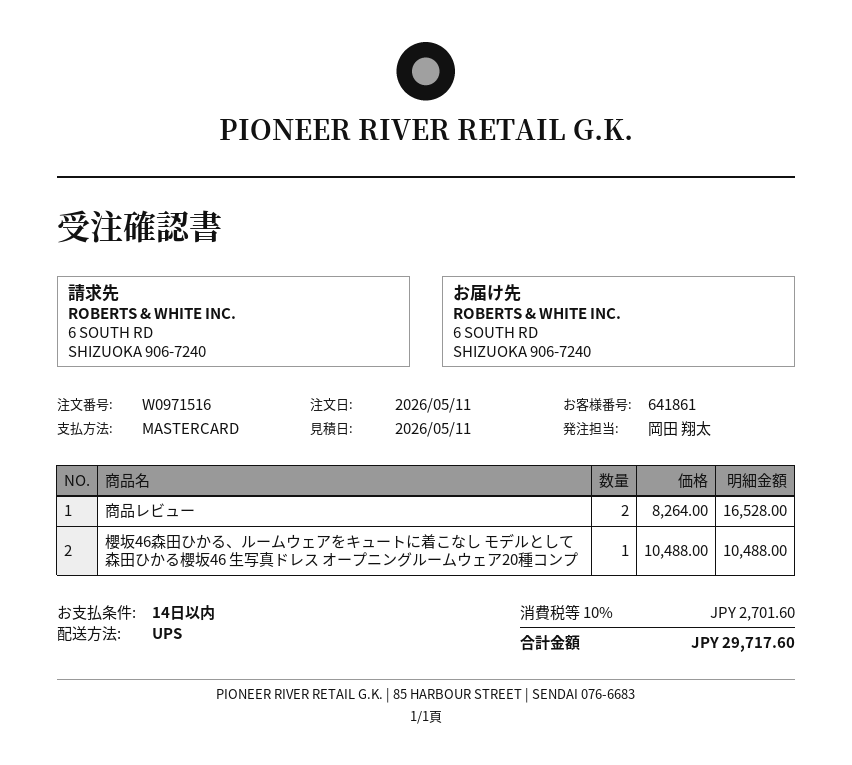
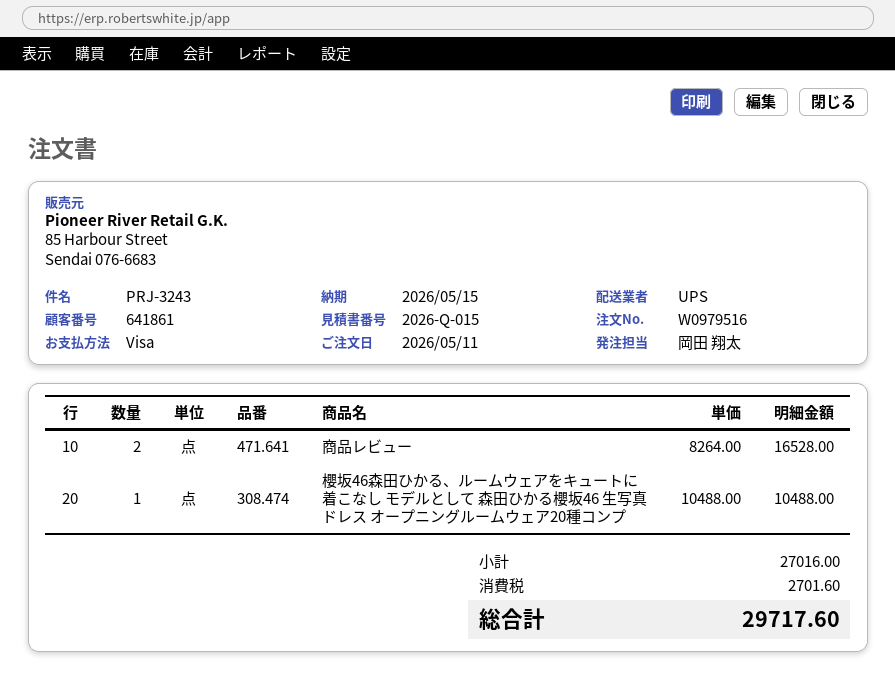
order number: W0971516 -> W0979516
payment method: Mastercard -> Visa

